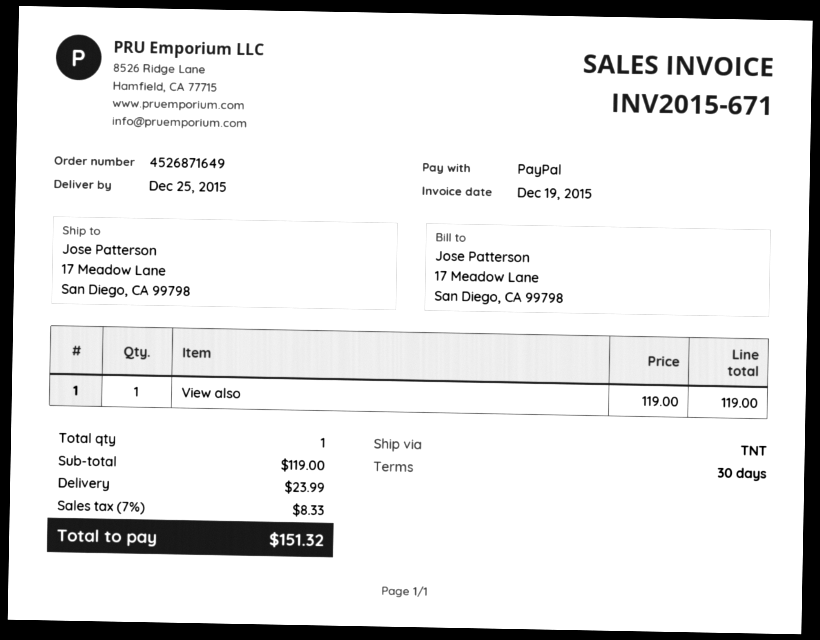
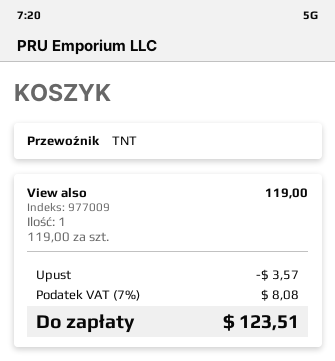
discount: none -> 3.57
shipping: 23.99 -> none
tax: 7% = 8.33 -> 7% = 8.08
total: 151.32 -> 123.51

